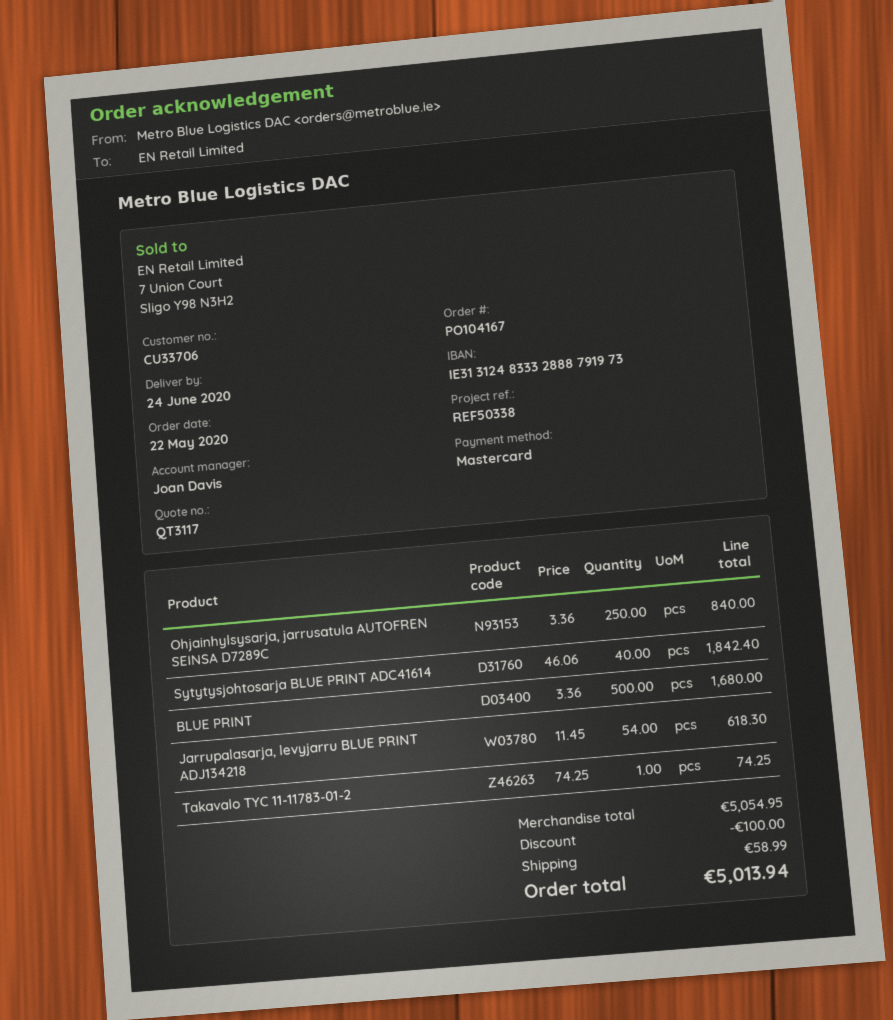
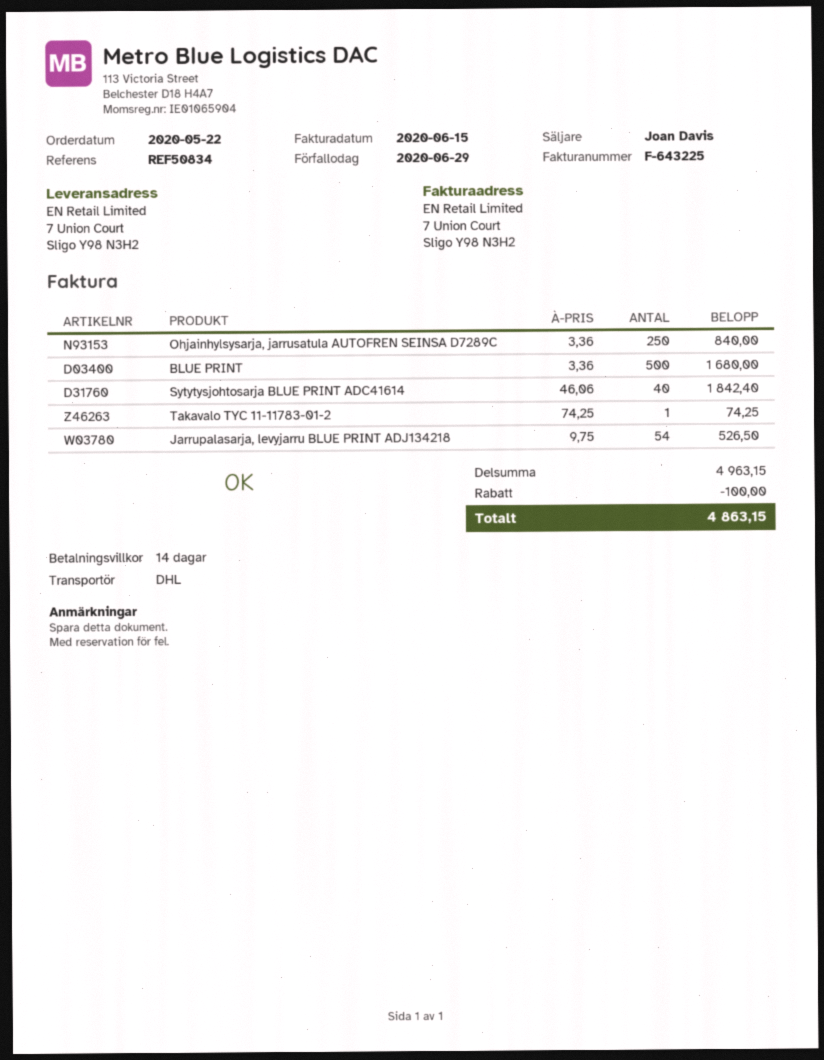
reference: REF50338 -> REF50834
Jarrupalasarja, levyjarru BLUE PRINT ADJ134218: 54 x 11.45 = 618.30 -> 54 x 9.75 = 526.50
subtotal: 5054.95 -> 4963.15
shipping: 58.99 -> none
total: 5013.94 -> 4863.15

